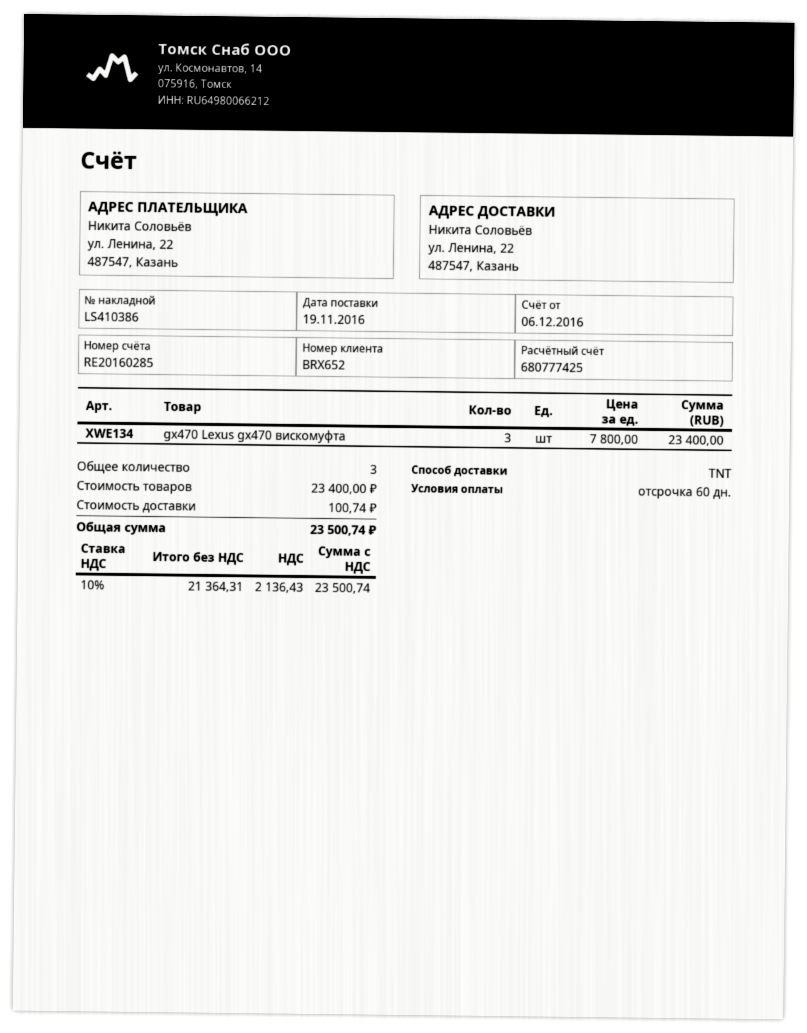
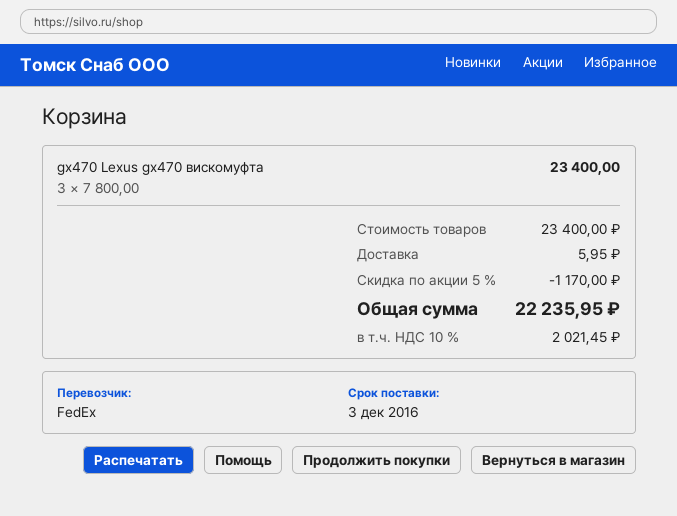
delivery date: 2016-11-19 -> 2016-12-03
shipping method: TNT -> FedEx
discount: none -> 5% = 1170.00
shipping: 100.74 -> 5.95
tax: 10% = 2136.43 -> 10% = 2021.45
total: 23500.74 -> 22235.95

